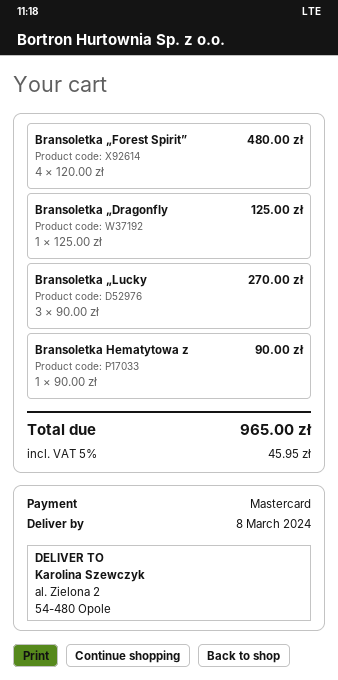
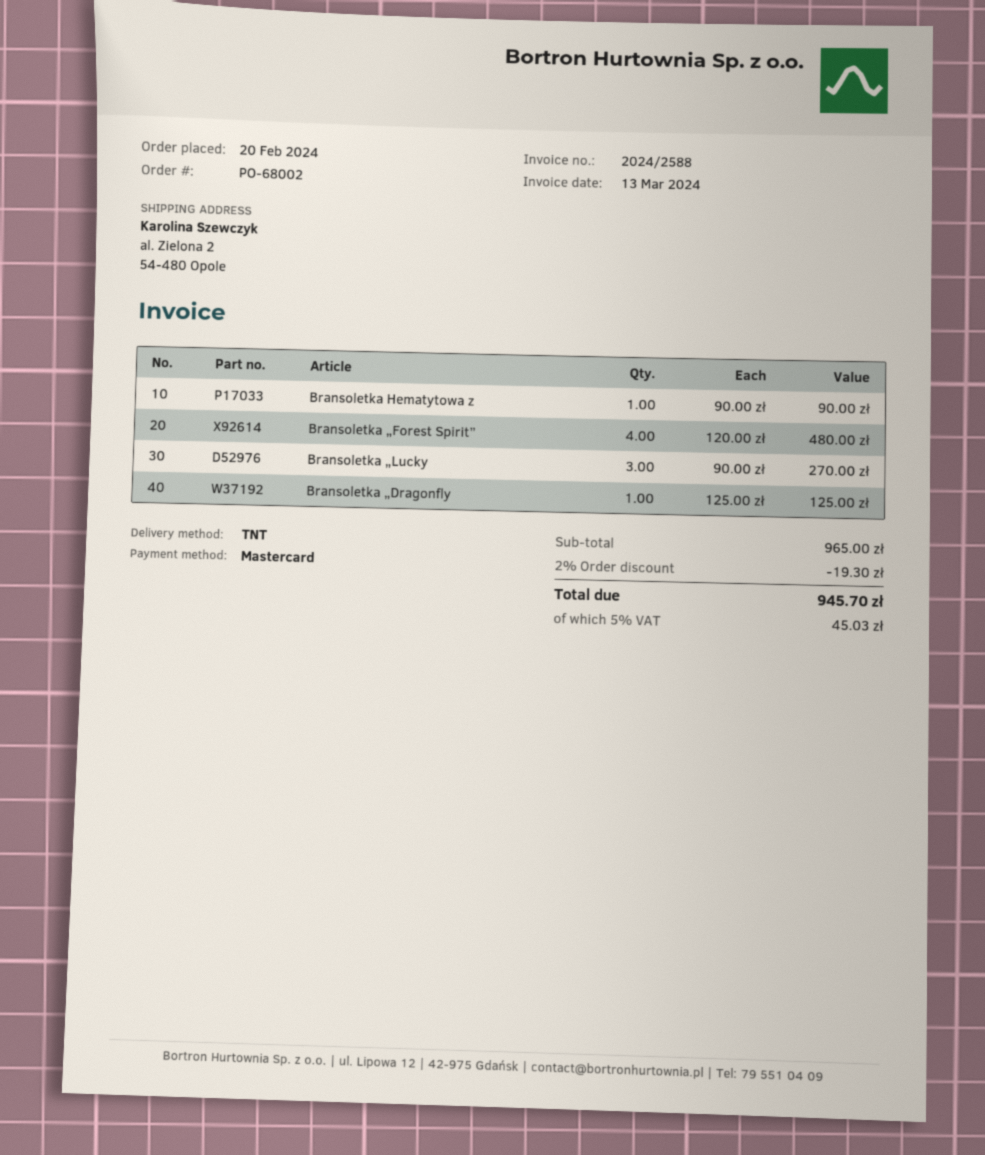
discount: none -> 2% = 19.30
tax: 5% = 45.95 -> 5% = 45.03
total: 965.00 -> 945.70

